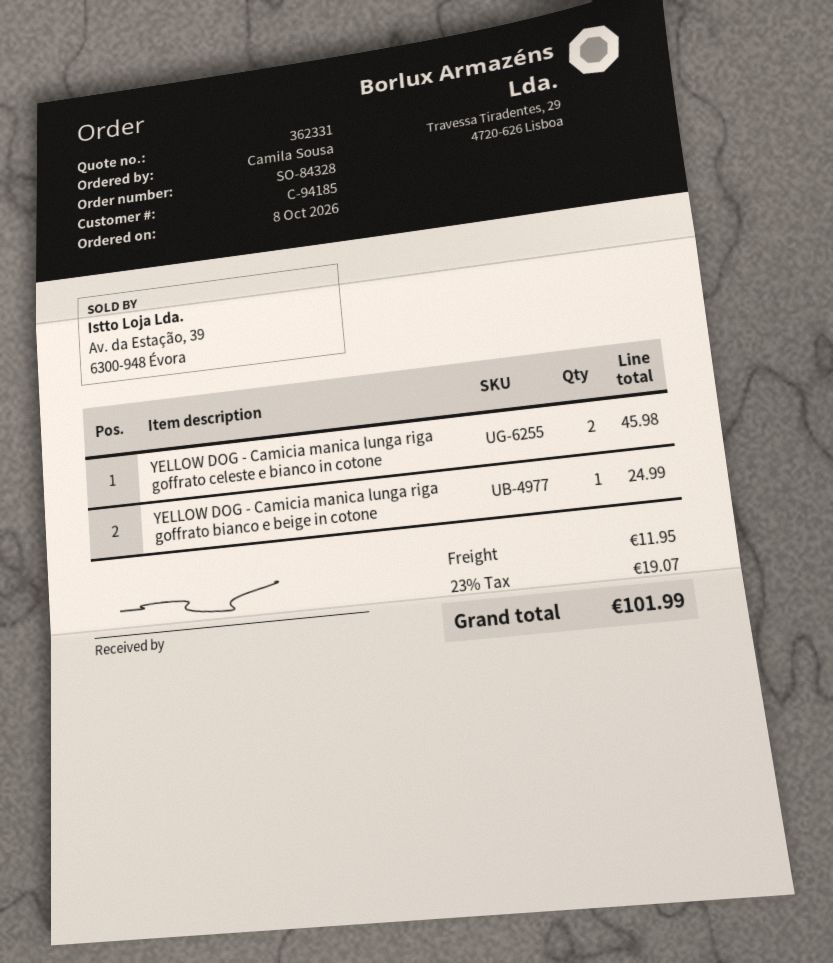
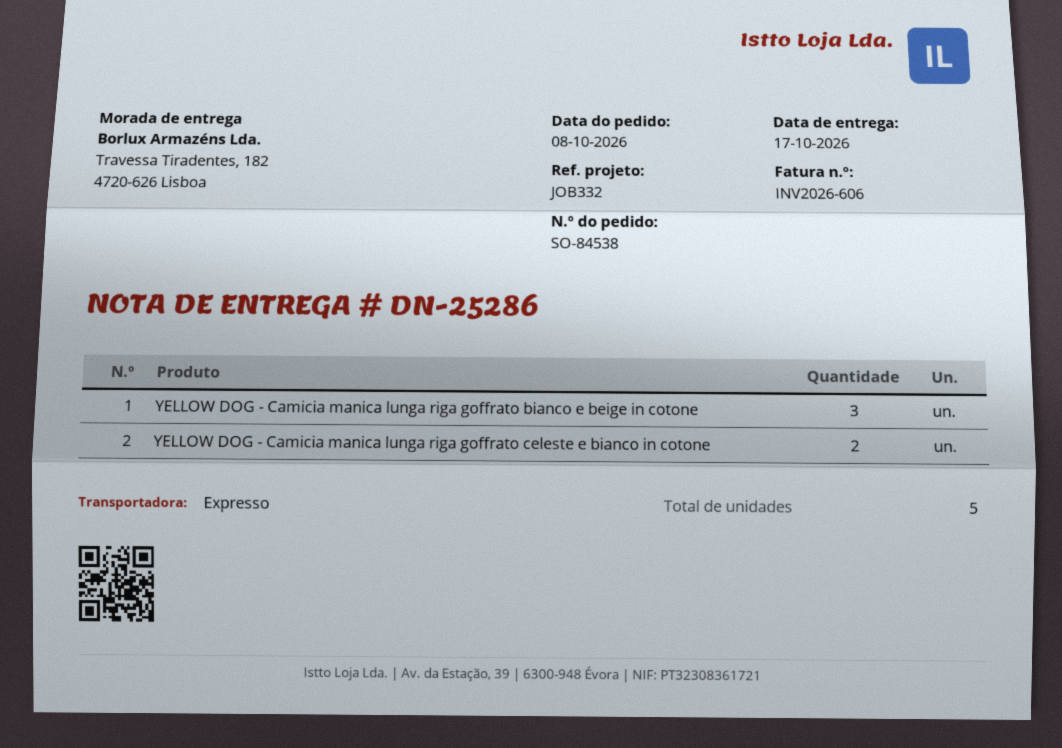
order number: SO-84328 -> SO-84538
YELLOW DOG - Camicia manica lunga riga goffrato bianco e beige in cotone: 1 -> 3

